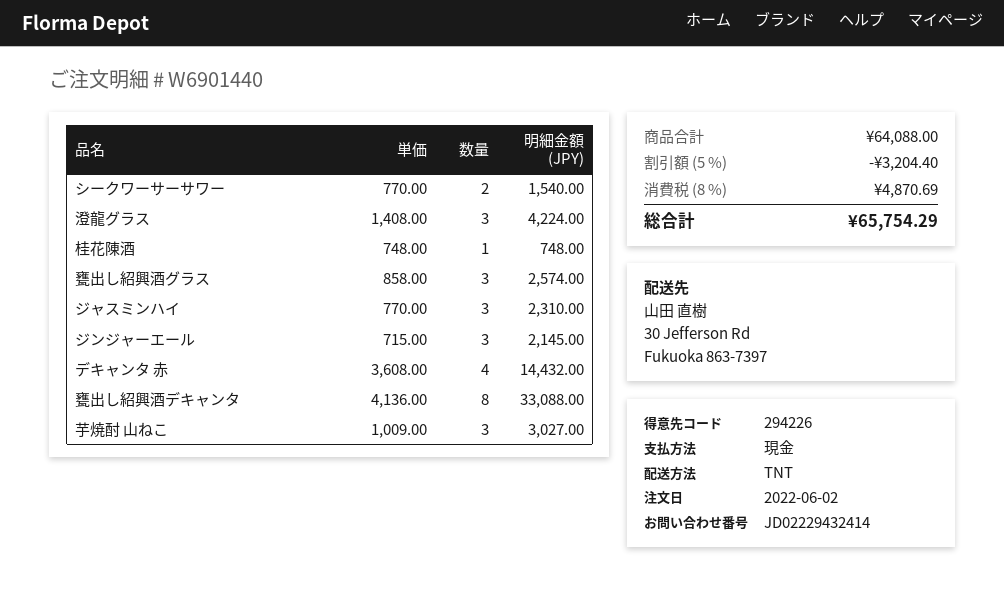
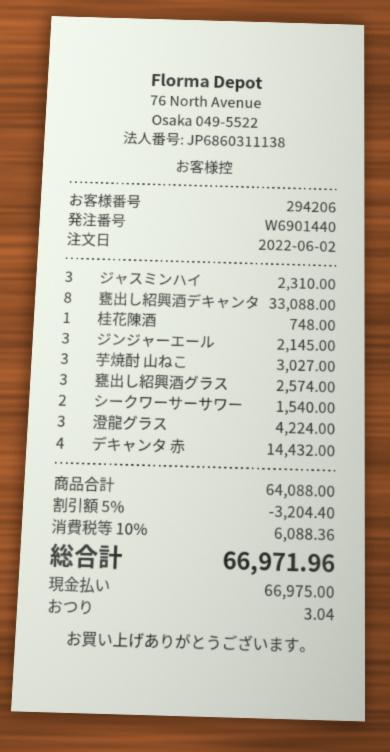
customer number: 294226 -> 294206
tax: 8% = 4870.69 -> 10% = 6088.36
total: 65754.29 -> 66971.96

